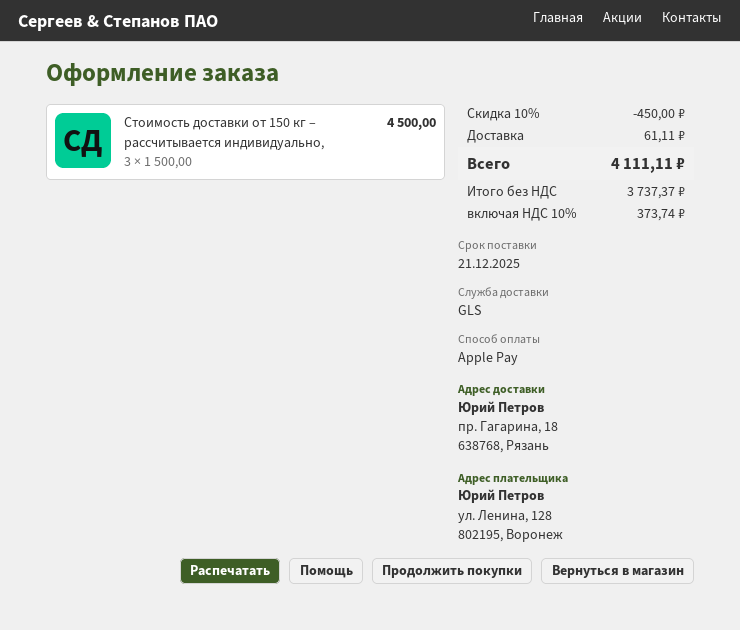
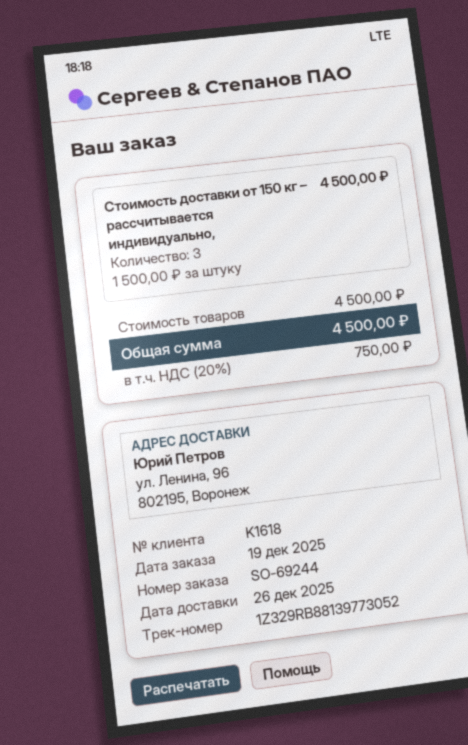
delivery date: 2025-12-21 -> 2025-12-26
ship to: пр. Гагарина, 18, 638768, Рязань -> ул. Ленина, 96, 802195, Воронеж
discount: 10% = 450.00 -> none
shipping: 61.11 -> none
tax: 10% = 373.74 -> 20% = 750.00
total: 4111.11 -> 4500.00

